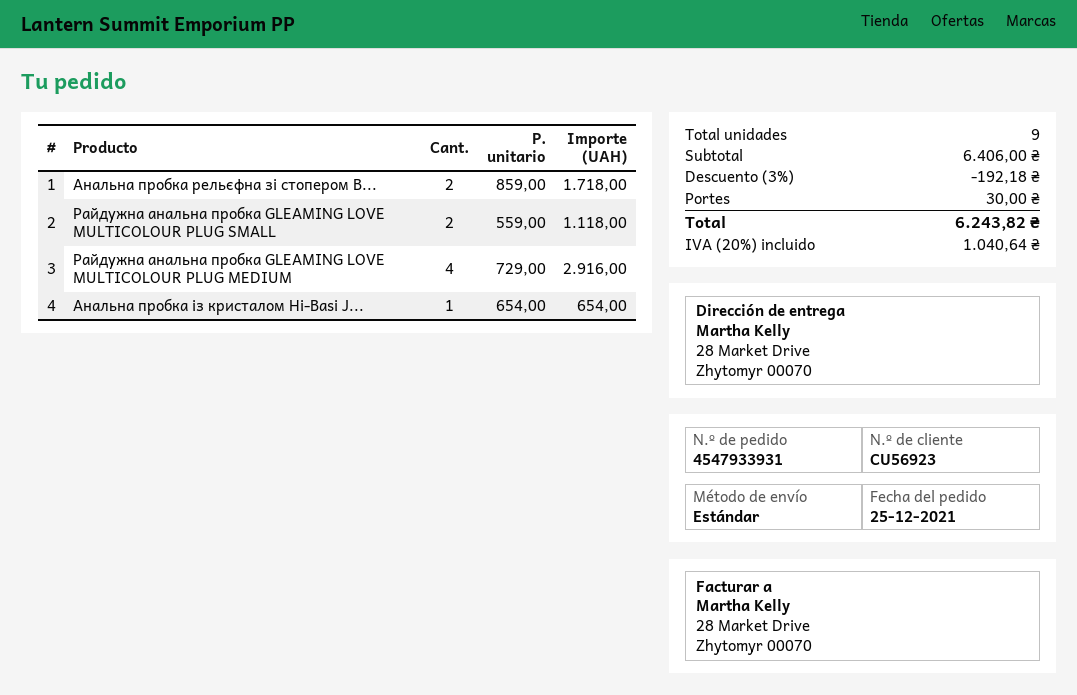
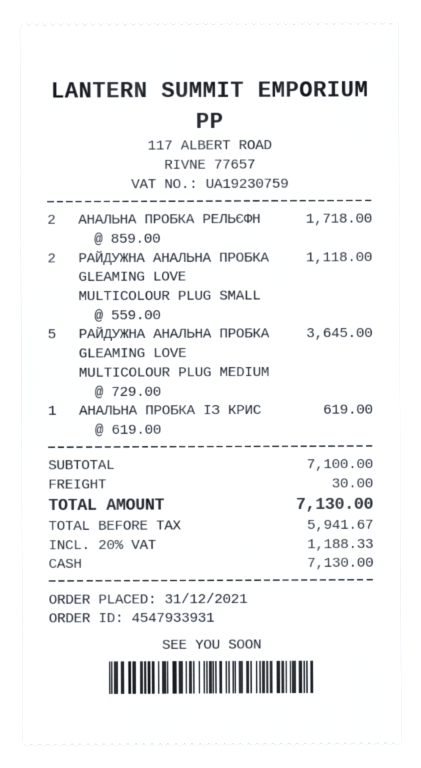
order date: 2021-12-25 -> 2021-12-31
Райдужна анальна пробка GLEAMING LOVE MULTICOLOUR PLUG MEDIUM: 4 x 729.00 = 2916.00 -> 5 x 729.00 = 3645.00
Анальна пробка із кристалом Hi-Basi J...: 1 x 654.00 = 654.00 -> 1 x 619.00 = 619.00
subtotal: 6406.00 -> 7100.00
discount: 3% = 192.18 -> none
tax: 20% = 1040.64 -> 20% = 1188.33
total: 6243.82 -> 7130.00

